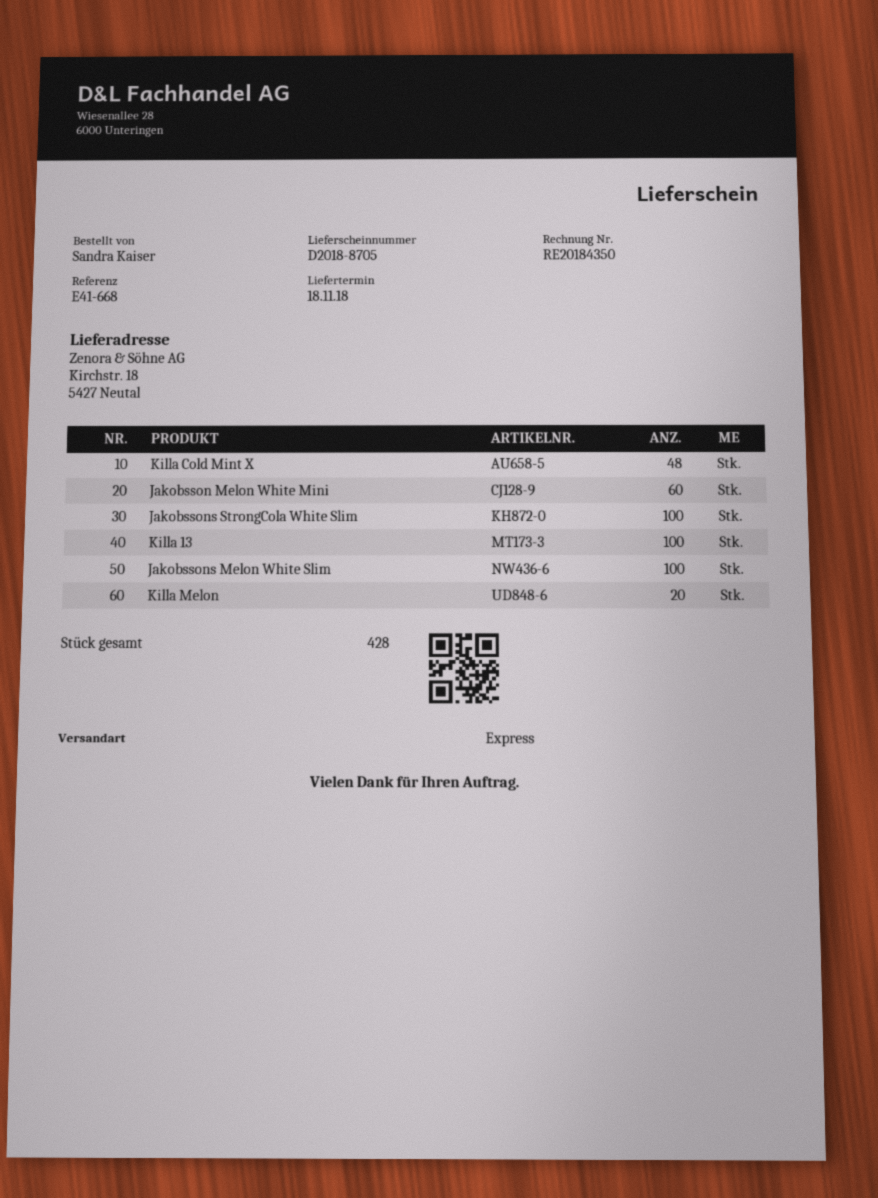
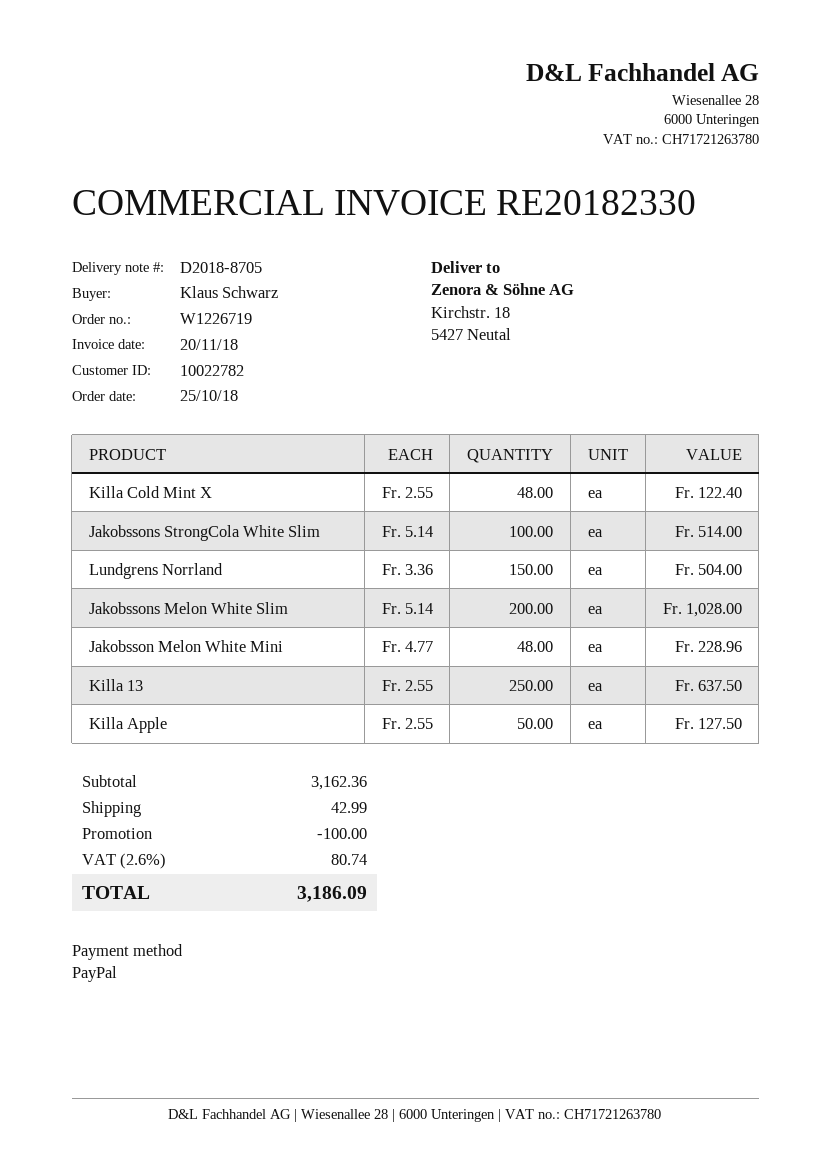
invoice number: RE20184350 -> RE20182330
ordered by: Sandra Kaiser -> Klaus Schwarz
Jakobsson Melon White Mini: 60 -> 48
Killa 13: 100 -> 250
Jakobssons Melon White Slim: 100 -> 200
Killa Melon: 20 -> none
Lundgrens Norrland: none -> 150
Killa Apple: none -> 50

